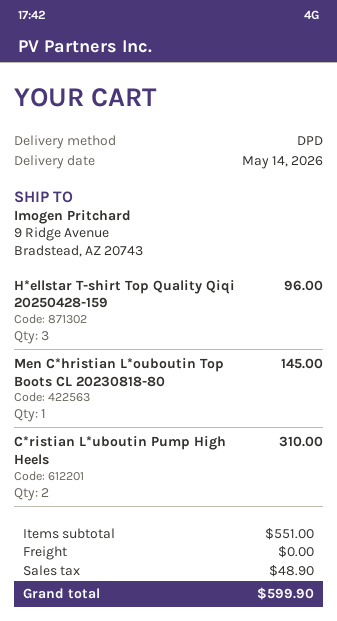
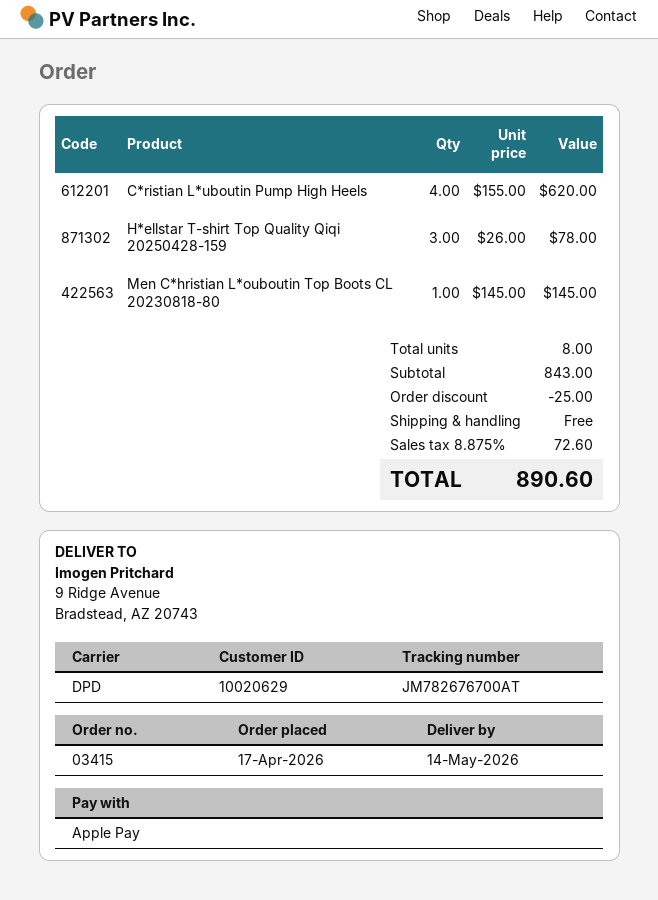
H*ellstar T-shirt Top Quality Qiqi 20250428-159: 3 for 96.00 -> 3 for 78.00
C*ristian L*uboutin Pump High Heels: 2 for 310.00 -> 4 for 620.00
subtotal: 551.00 -> 843.00
discount: none -> 25.00
tax: 48.90 -> 72.60
total: 599.90 -> 890.60

